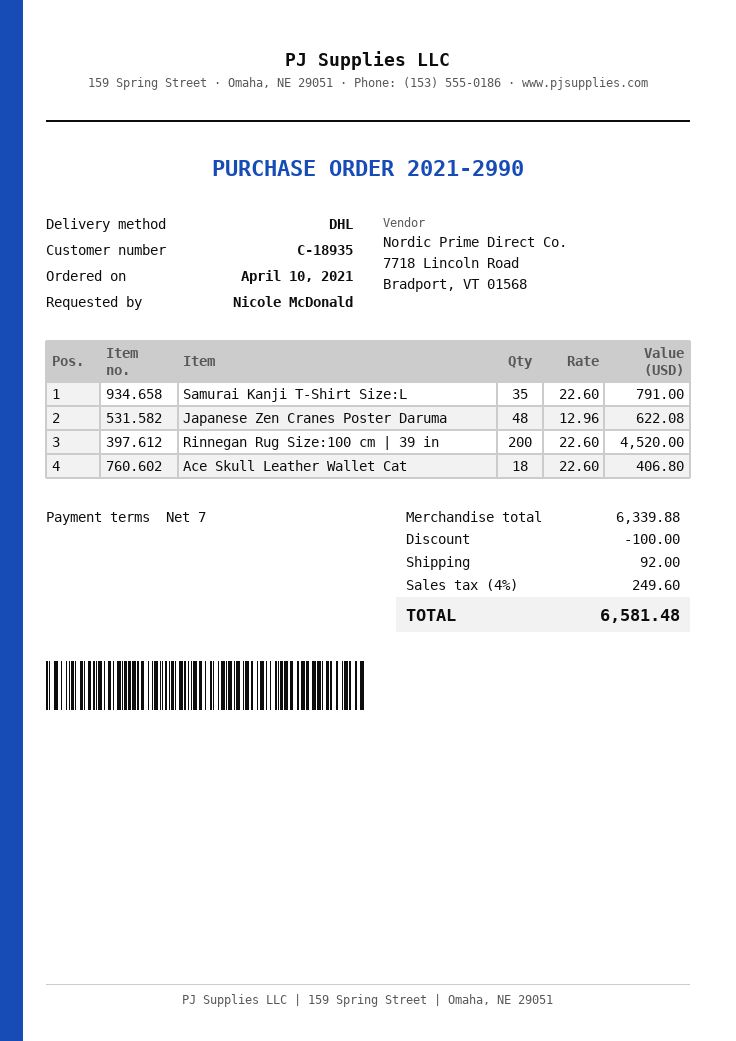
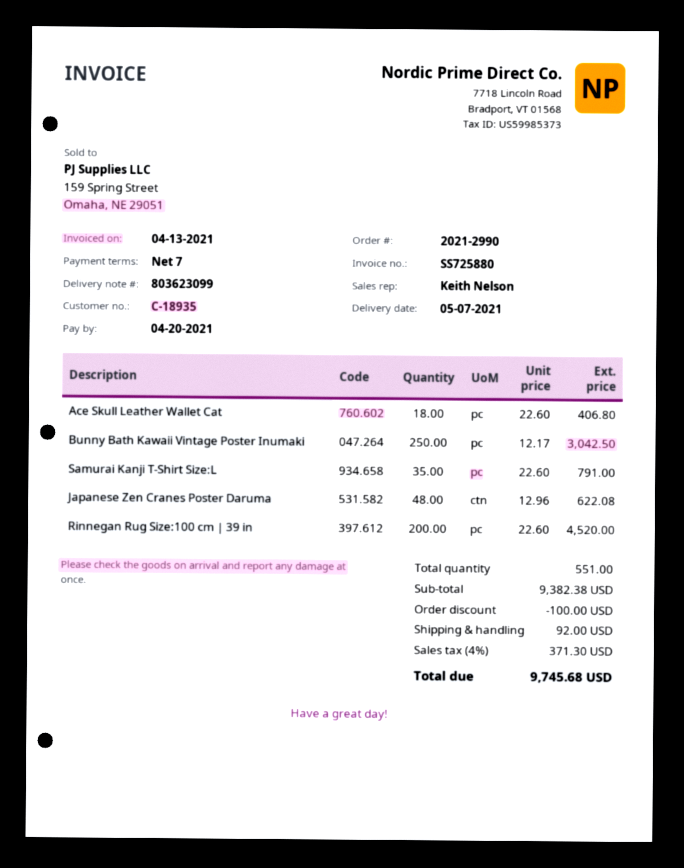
Bunny Bath Kawaii Vintage Poster Inumaki: none -> 250 x 12.17 = 3042.50
subtotal: 6339.88 -> 9382.38
tax: 4% = 249.60 -> 4% = 371.30
total: 6581.48 -> 9745.68

